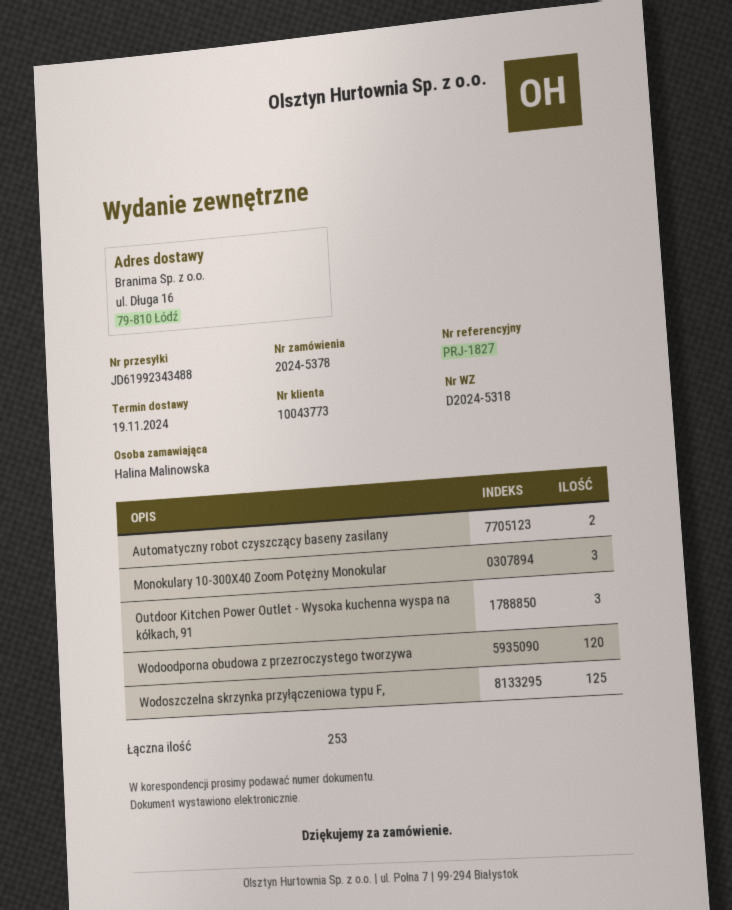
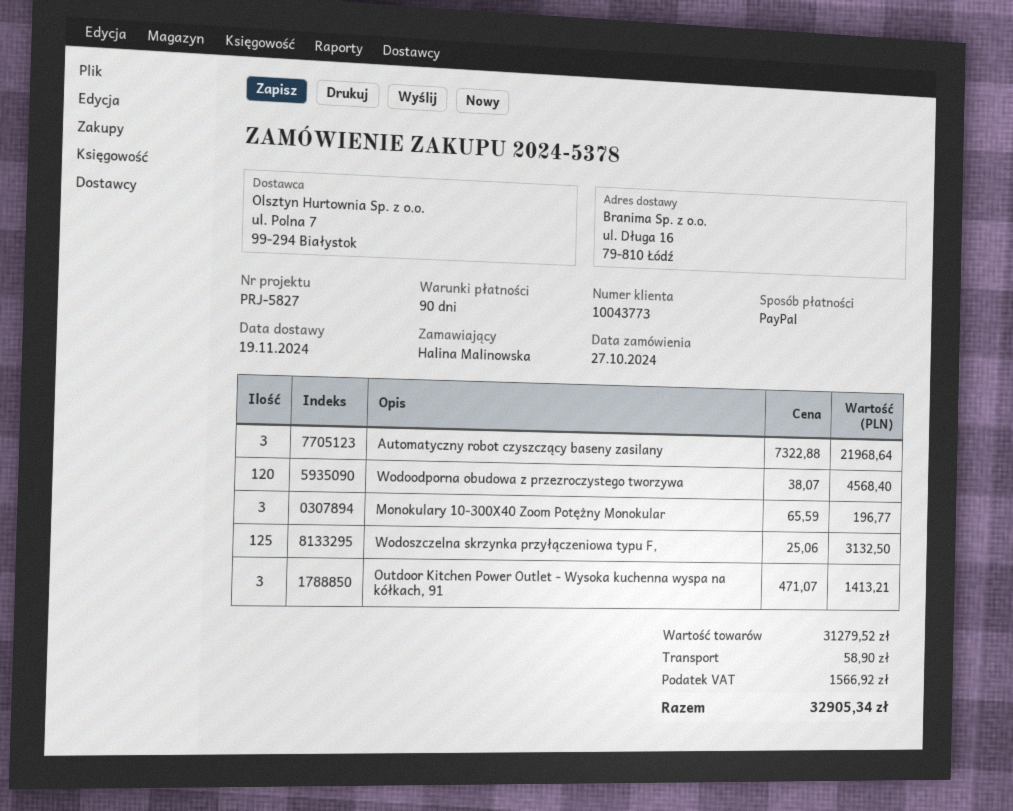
reference: PRJ-1827 -> PRJ-5827
Automatyczny robot czyszczący baseny zasilany: 2 -> 3

